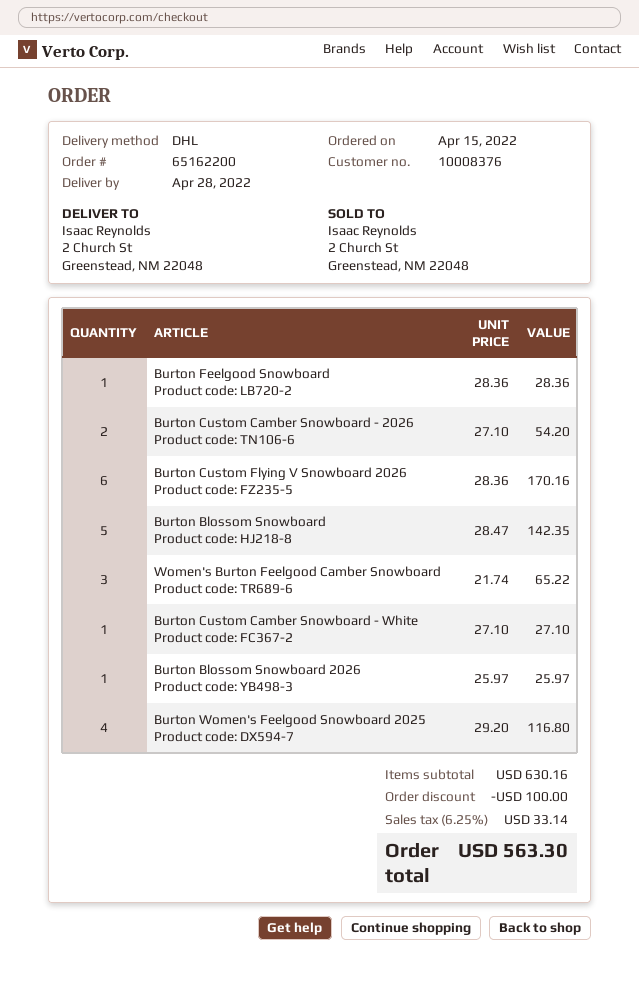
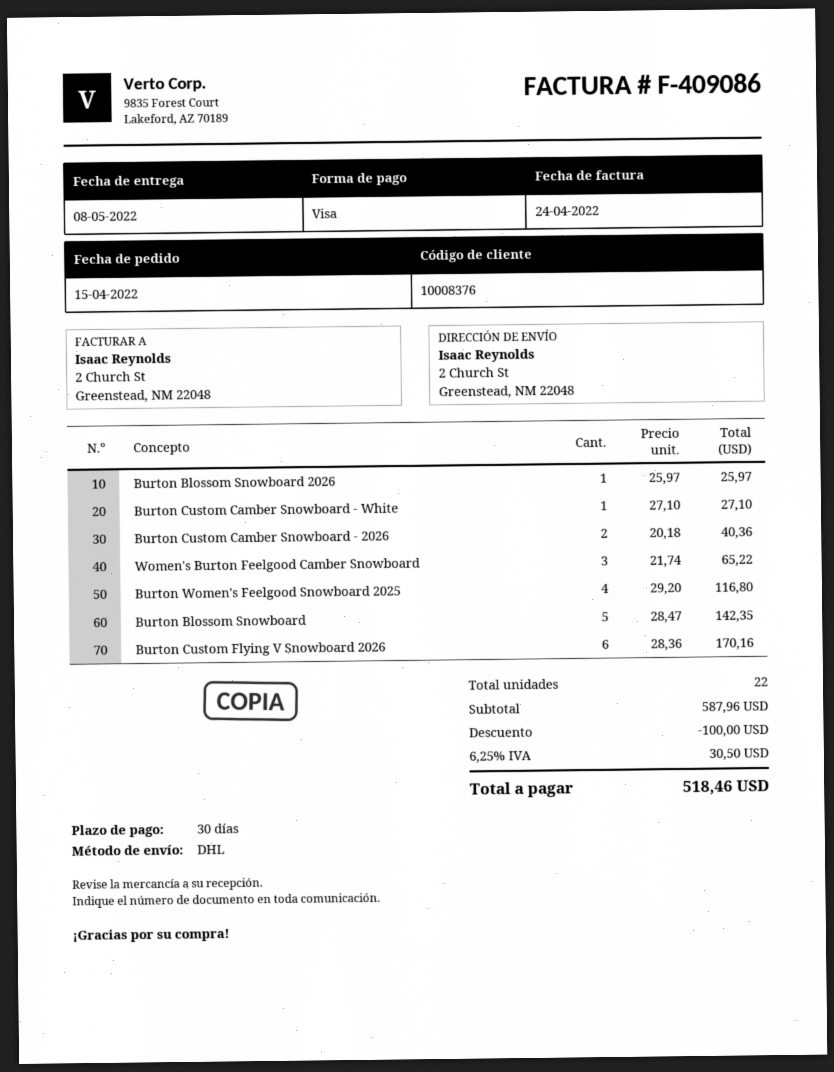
delivery date: 2022-04-28 -> 2022-05-08
Burton Feelgood Snowboard: 1 x 28.36 = 28.36 -> none
Burton Custom Camber Snowboard - 2026: 2 x 27.10 = 54.20 -> 2 x 20.18 = 40.36
subtotal: 630.16 -> 587.96
tax: 6.25% = 33.14 -> 6.25% = 30.50
total: 563.30 -> 518.46

